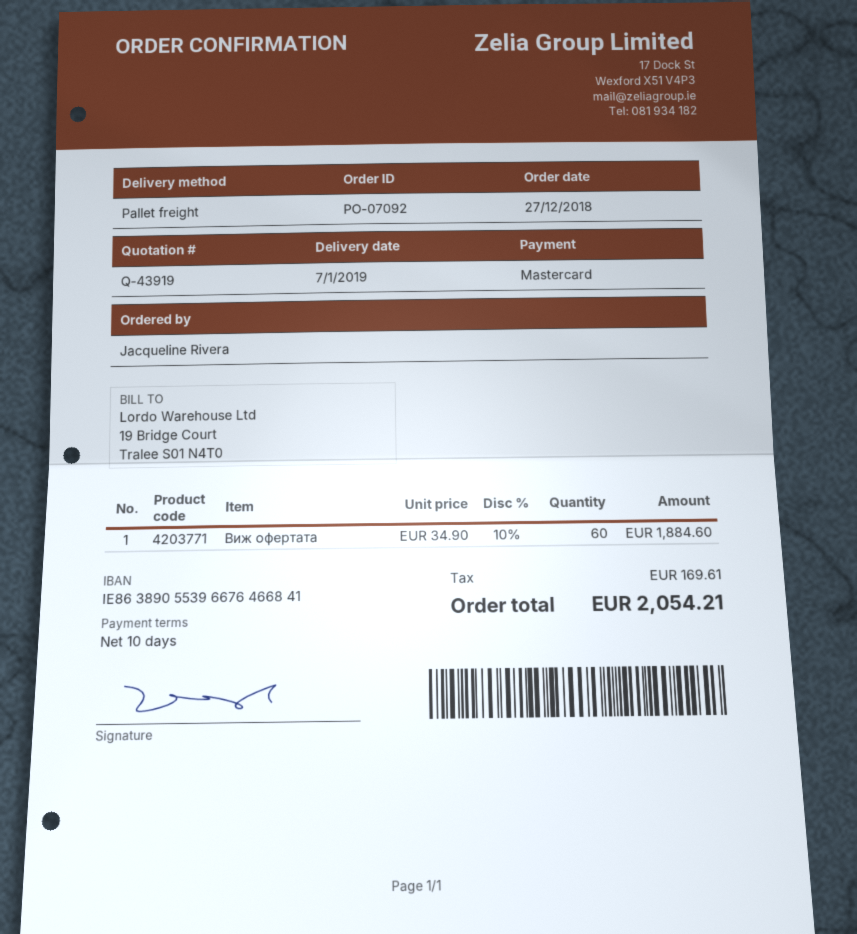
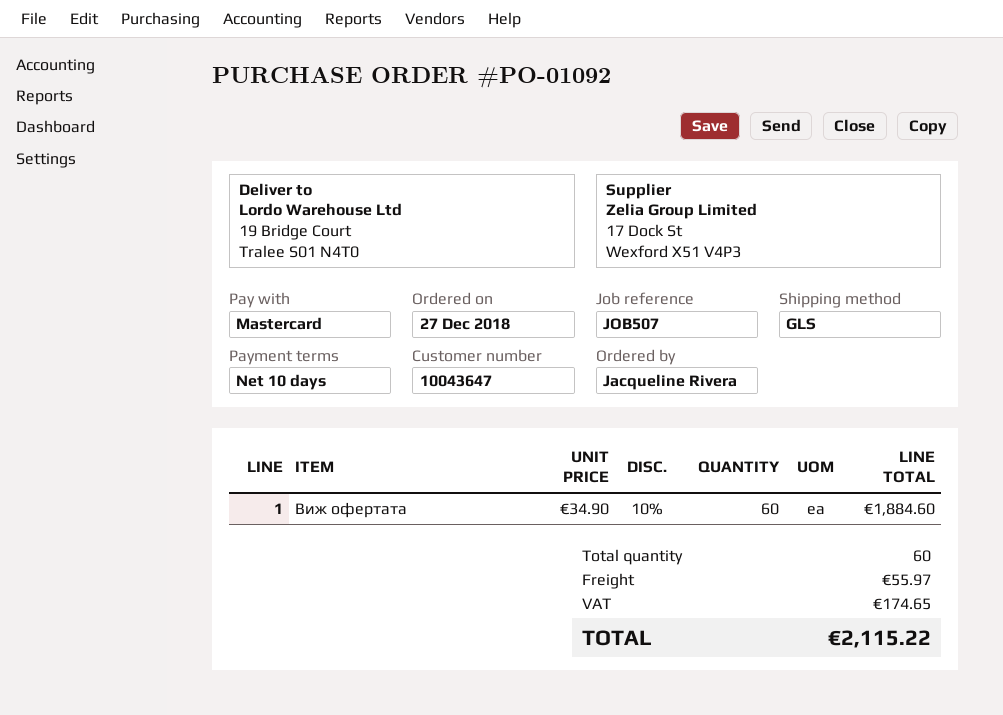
order number: PO-07092 -> PO-01092
shipping method: pallet freight -> GLS
shipping: none -> 55.97
tax: 169.61 -> 174.65
total: 2054.21 -> 2115.22

